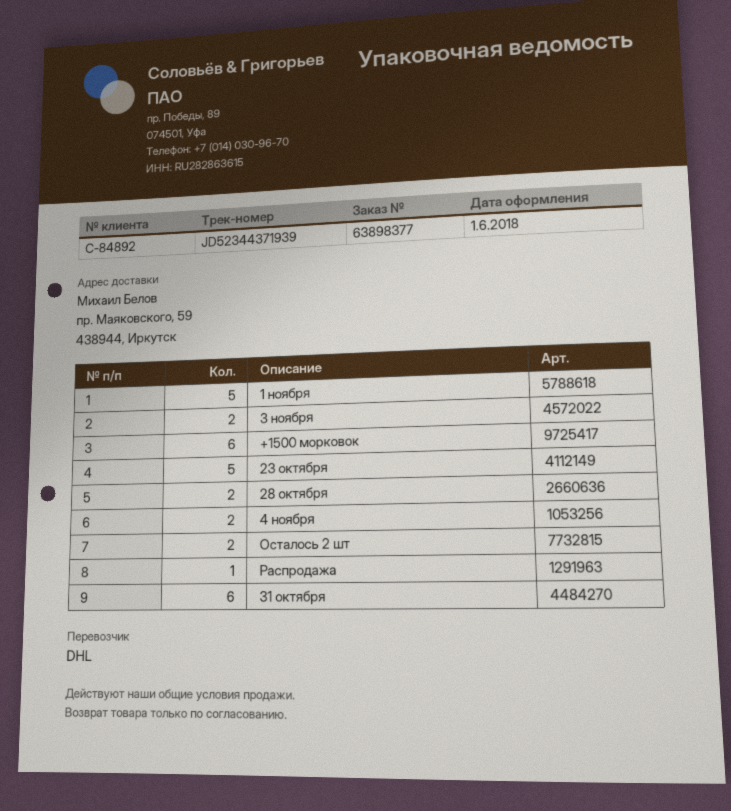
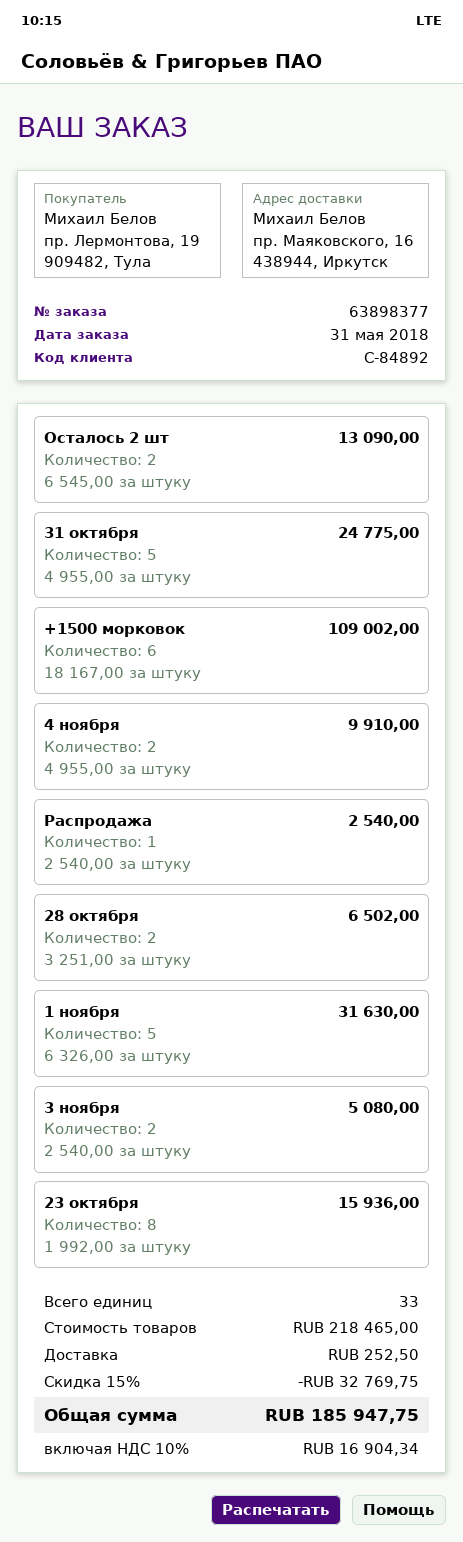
order date: 2018-06-01 -> 2018-05-31
ship to: пр. Маяковского, 59, 438944, Иркутск -> пр. Маяковского, 16, 438944, Иркутск
23 октября: 5 -> 8
31 октября: 6 -> 5

